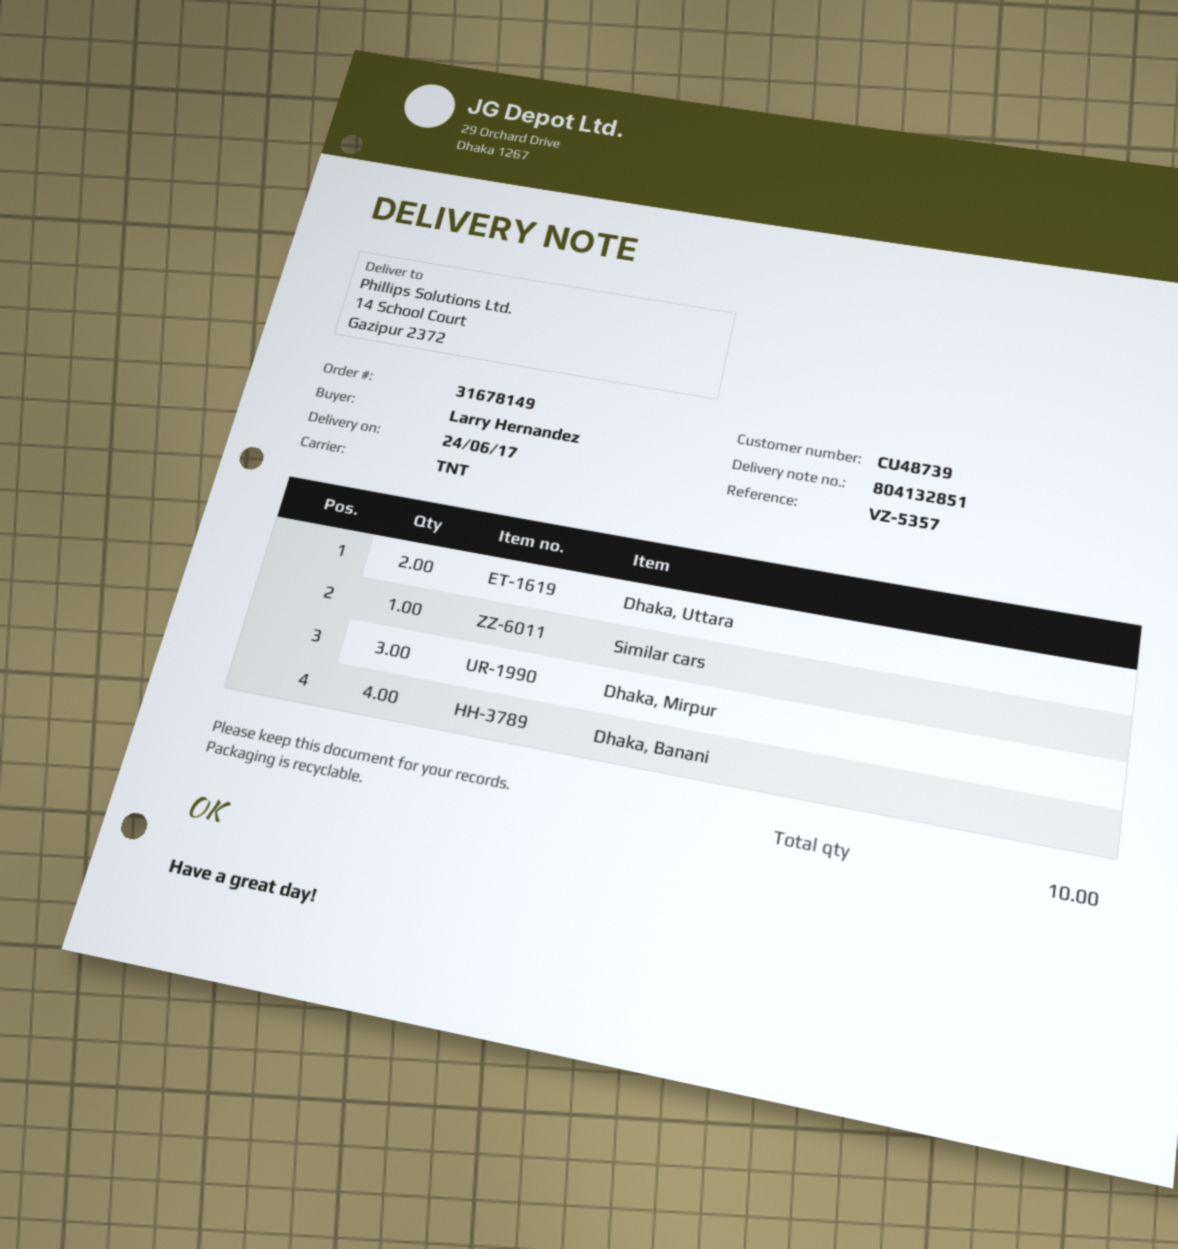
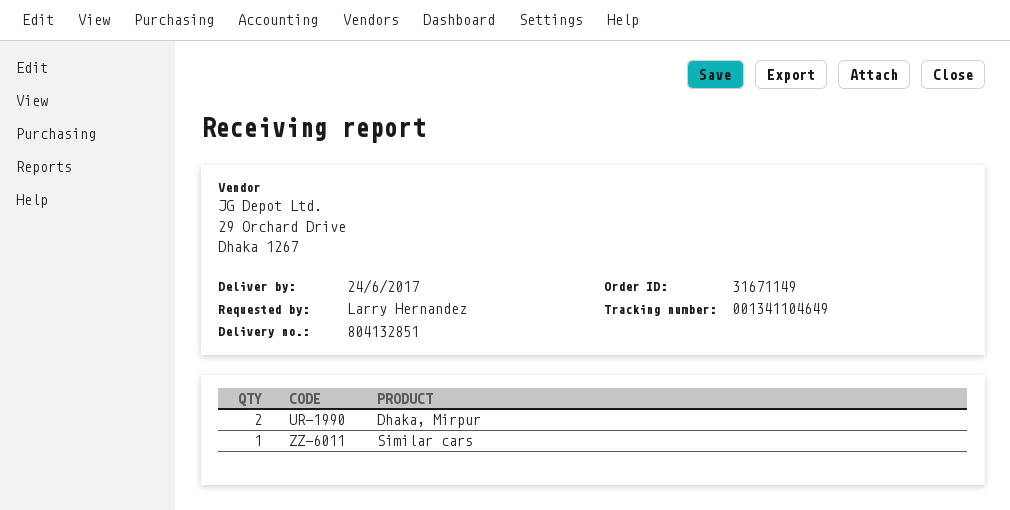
order number: 31678149 -> 31671149
Dhaka, Uttara: 2 -> none
Dhaka, Mirpur: 3 -> 2
Dhaka, Banani: 4 -> none

